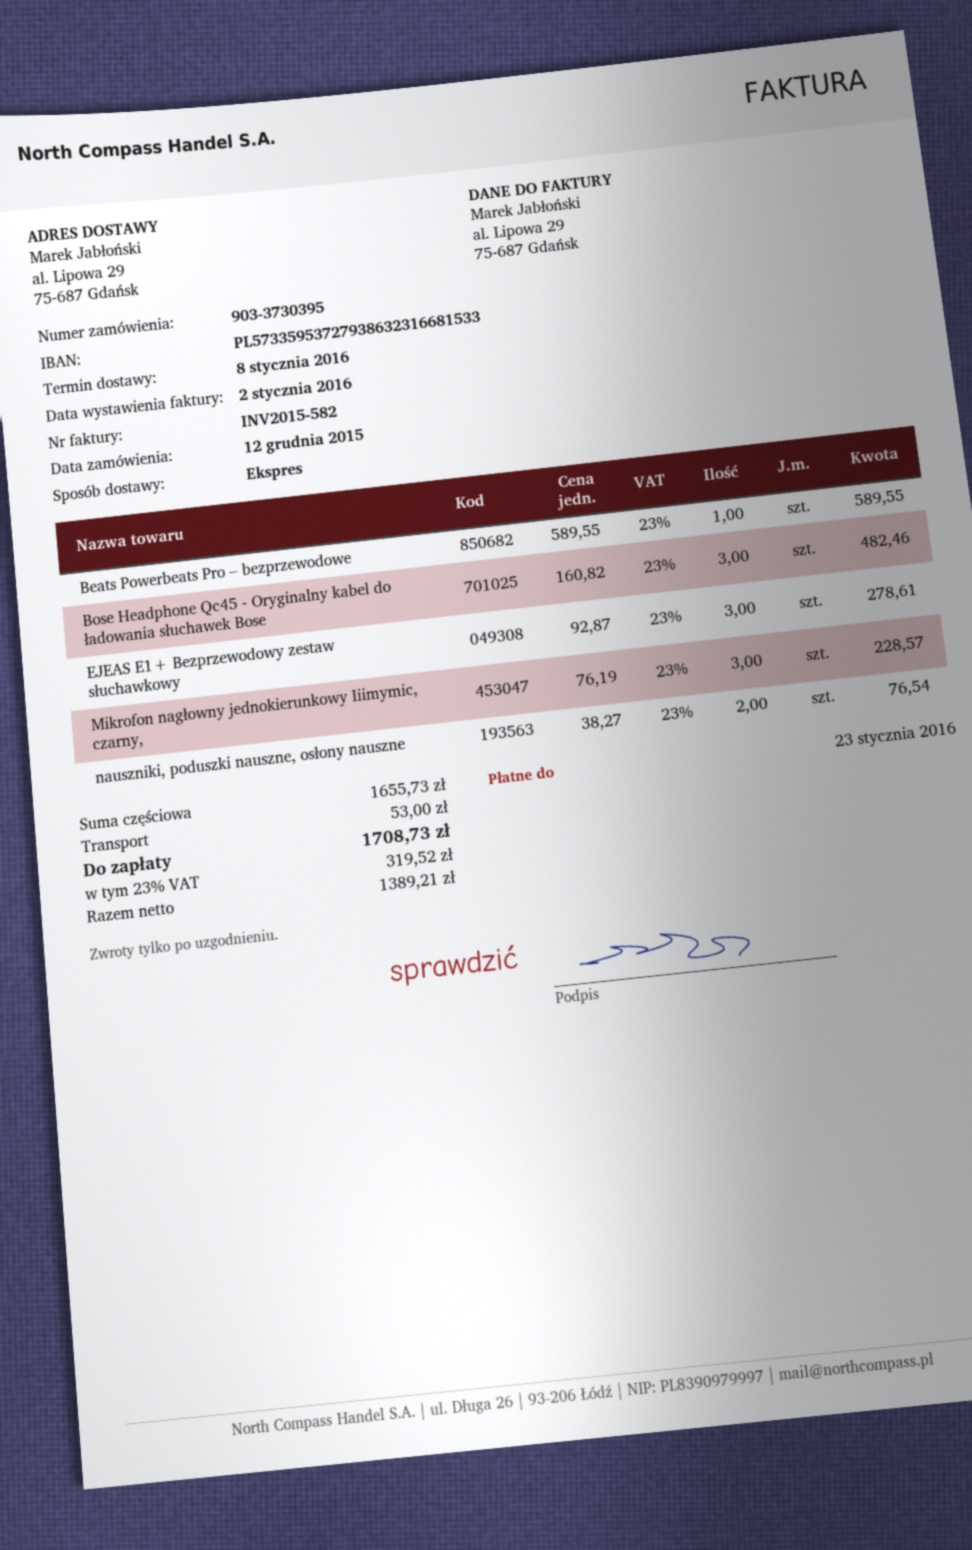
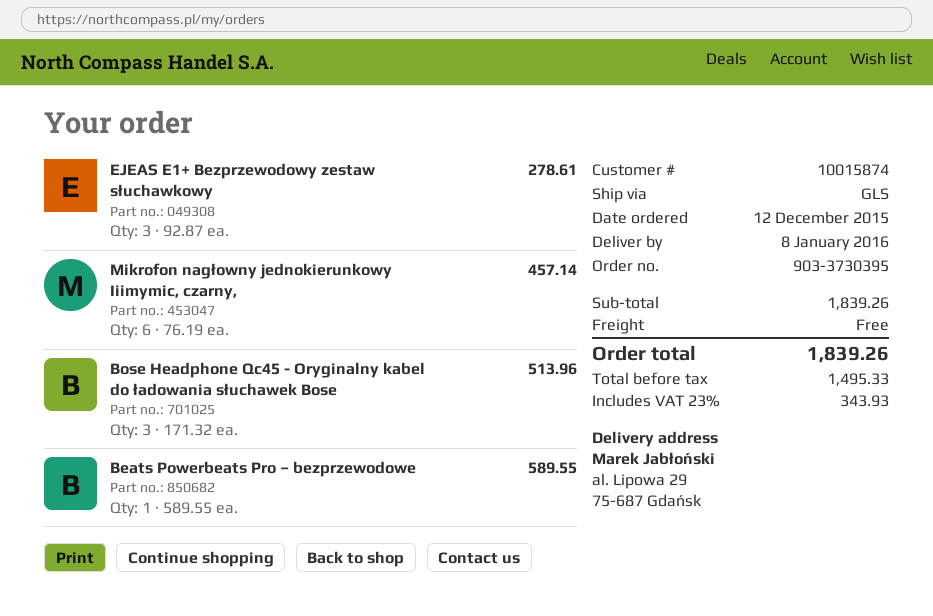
shipping method: express -> GLS
Bose Headphone Qc45 - Oryginalny kabel do ładowania słuchawek Bose: 3 x 160.82 = 482.46 -> 3 x 171.32 = 513.96
Mikrofon nagłowny jednokierunkowy Iiimymic, czarny,: 3 x 76.19 = 228.57 -> 6 x 76.19 = 457.14
nauszniki, poduszki nauszne, osłony nauszne: 2 x 38.27 = 76.54 -> none
subtotal: 1655.73 -> 1839.26
shipping: 53.00 -> 0.00
net: 1389.21 -> 1495.33
tax: 23% = 319.52 -> 23% = 343.93
total: 1708.73 -> 1839.26

